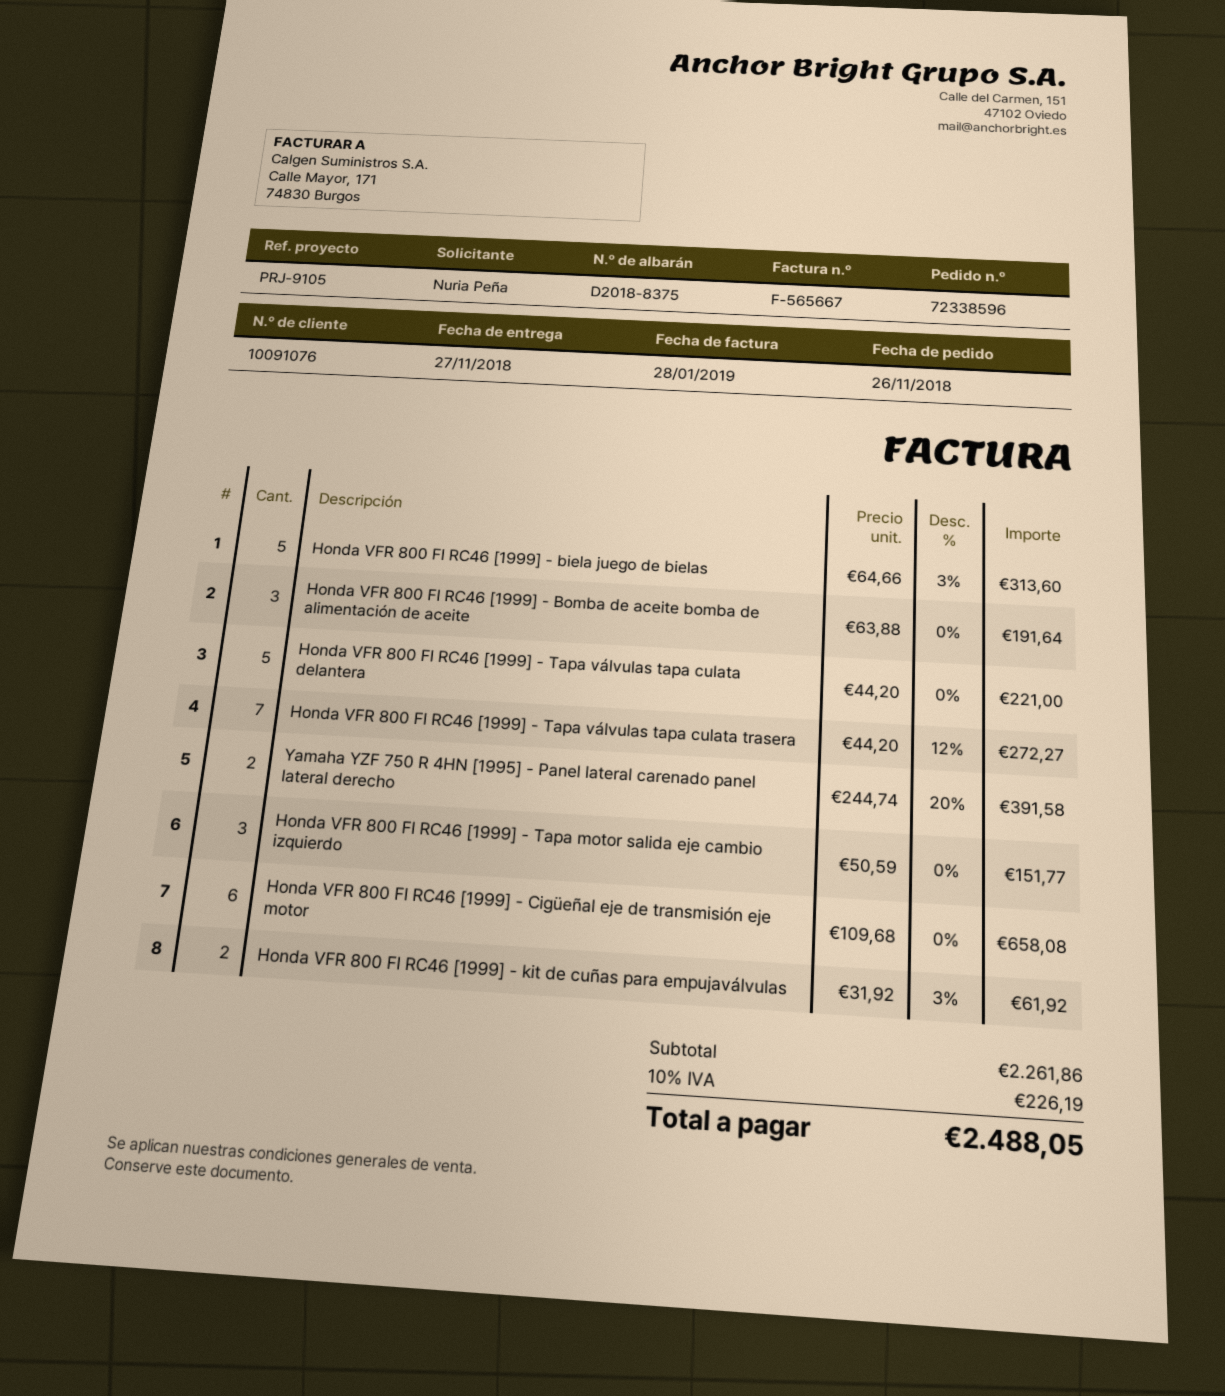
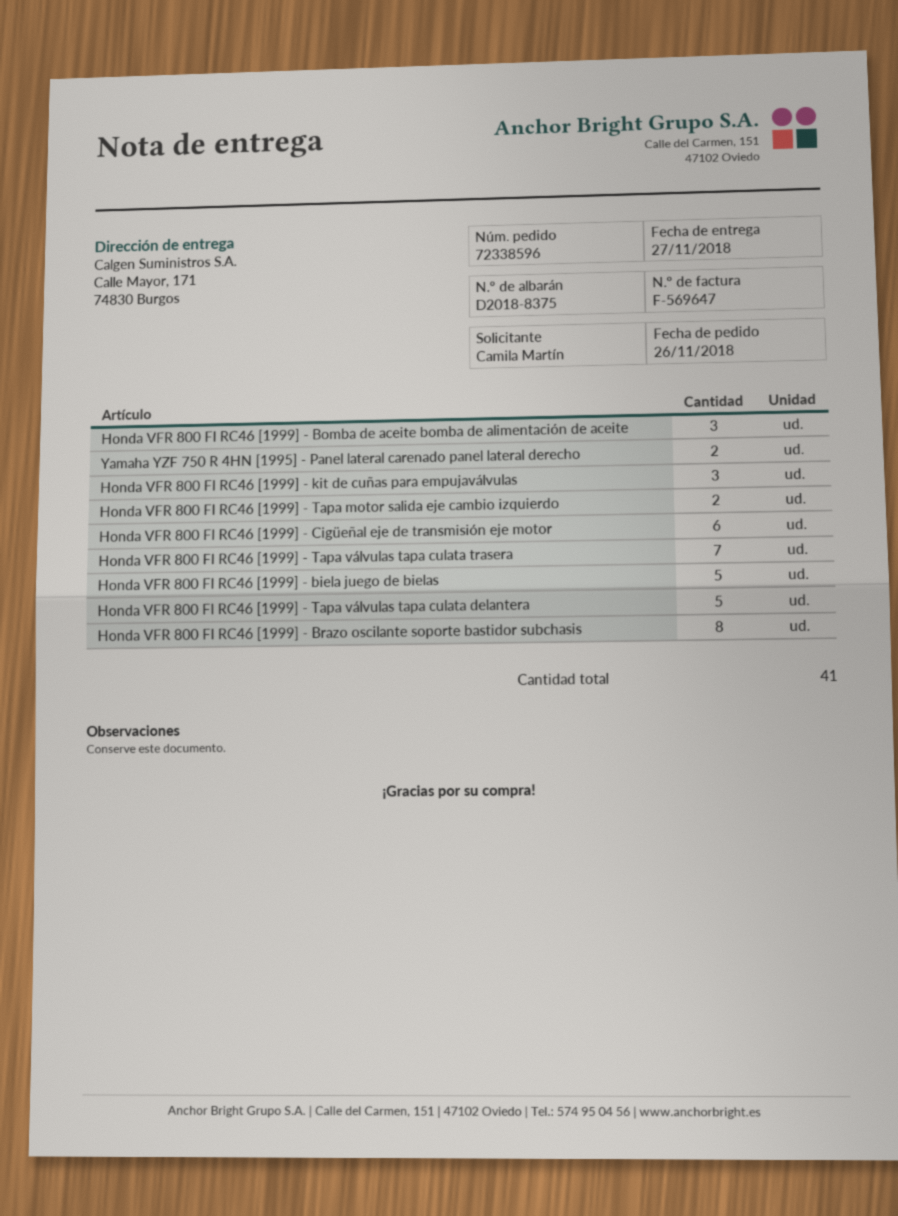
invoice number: F-565667 -> F-569647
ordered by: Nuria Peña -> Camila Martín
Honda VFR 800 FI RC46 [1999] - Tapa motor salida eje cambio izquierdo: 3 -> 2
Honda VFR 800 FI RC46 [1999] - kit de cuñas para empujaválvulas: 2 -> 3
Honda VFR 800 FI RC46 [1999] - Brazo oscilante soporte bastidor subchasis: none -> 8

